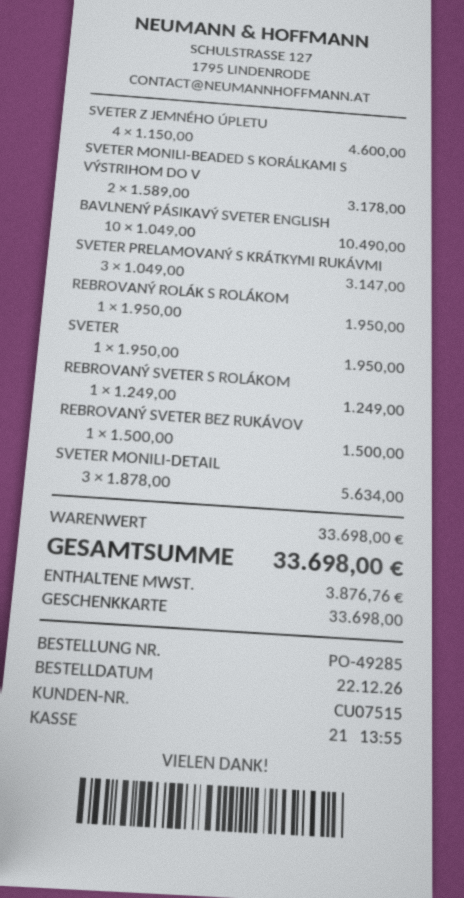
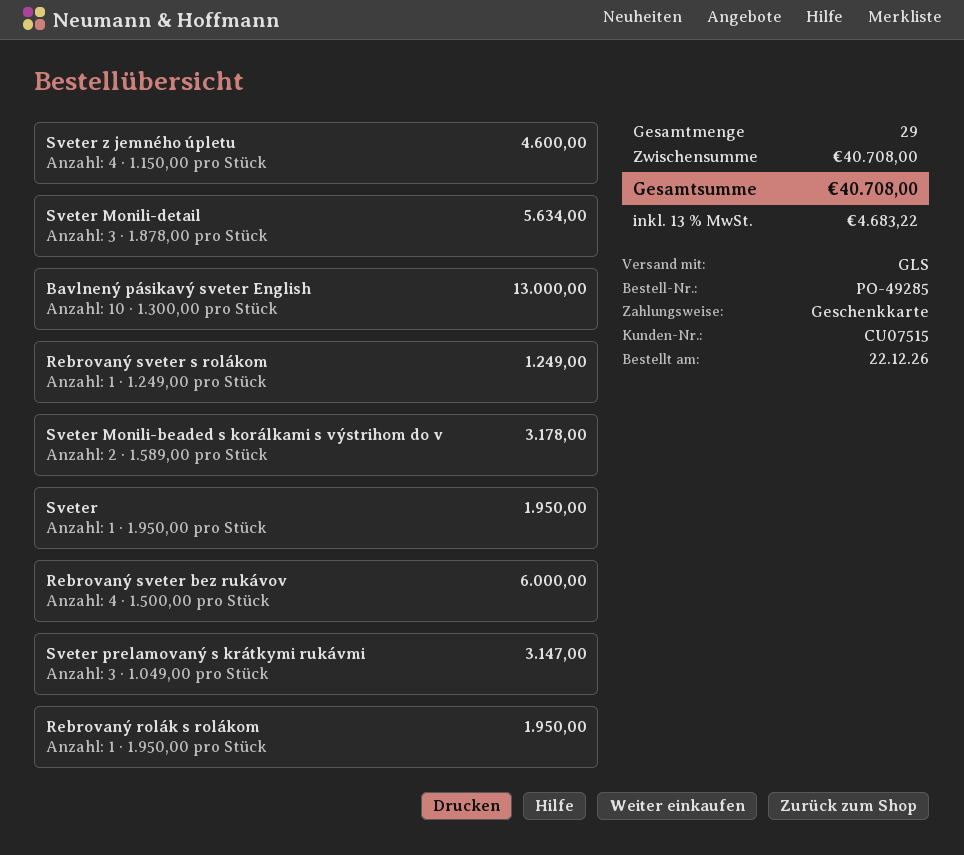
BAVLNENÝ PÁSIKAVÝ SVETER ENGLISH: 10 x 1049.00 = 10490.00 -> 10 x 1300.00 = 13000.00
REBROVANÝ SVETER BEZ RUKÁVOV: 1 x 1500.00 = 1500.00 -> 4 x 1500.00 = 6000.00
subtotal: 33698.00 -> 40708.00
tax: 3876.76 -> 4683.22
total: 33698.00 -> 40708.00

